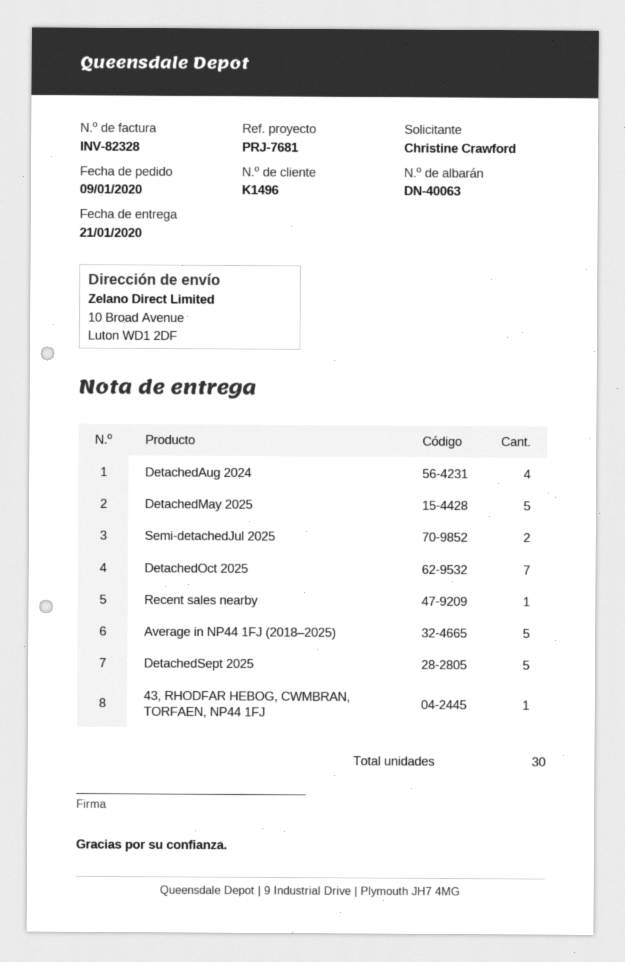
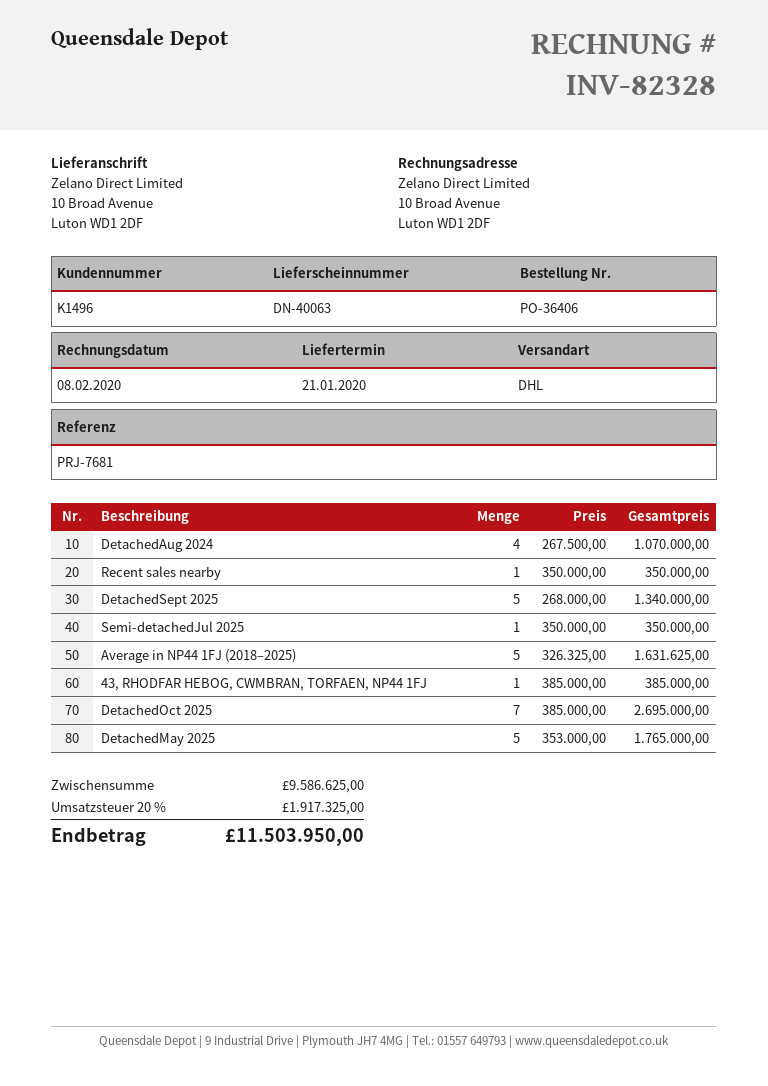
Semi-detachedJul 2025: 2 -> 1

